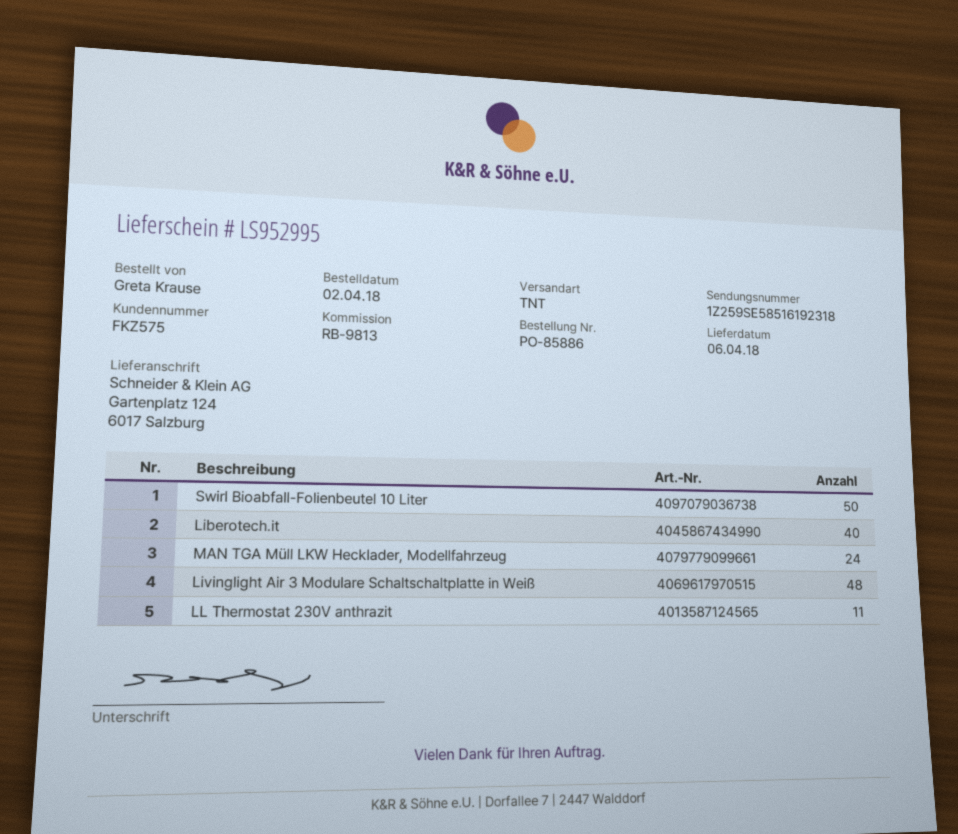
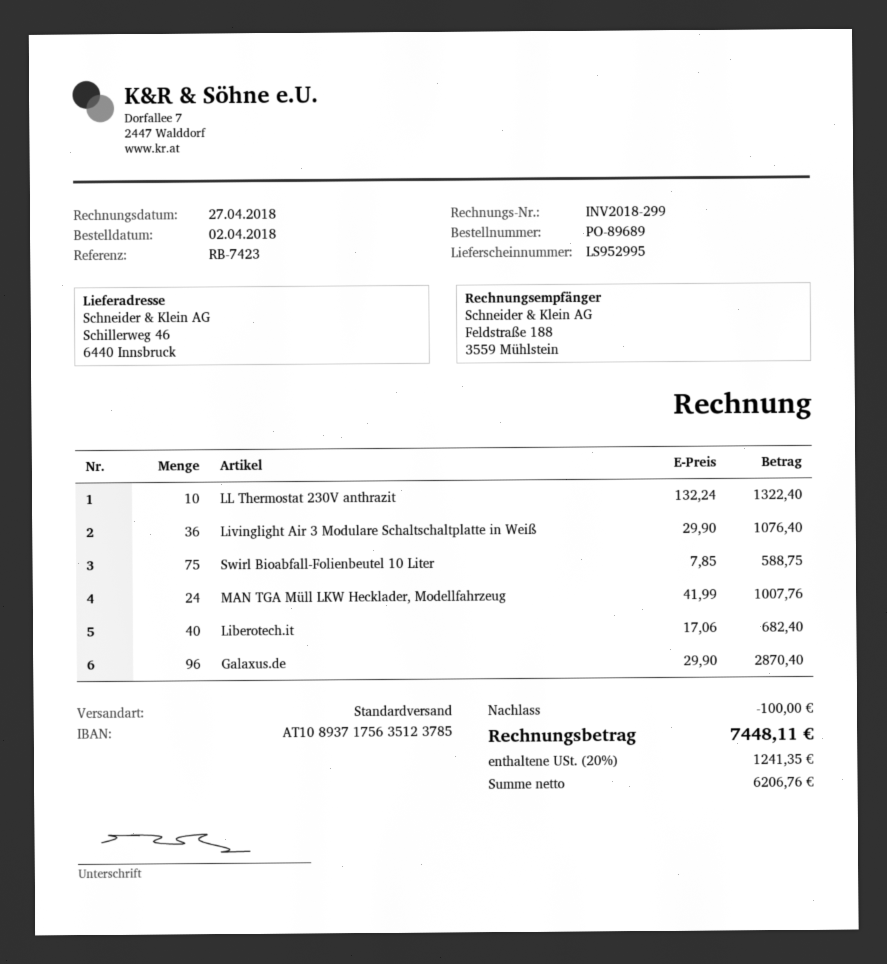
order number: PO-85886 -> PO-89689
reference: RB-9813 -> RB-7423
shipping method: TNT -> standard
ship to: Gartenplatz 124, 6017 Salzburg -> Schillerweg 46, 6440 Innsbruck
Swirl Bioabfall-Folienbeutel 10 Liter: 50 -> 75
Livinglight Air 3 Modulare Schaltschaltplatte in Weiß: 48 -> 36
LL Thermostat 230V anthrazit: 11 -> 10
Galaxus.de: none -> 96

